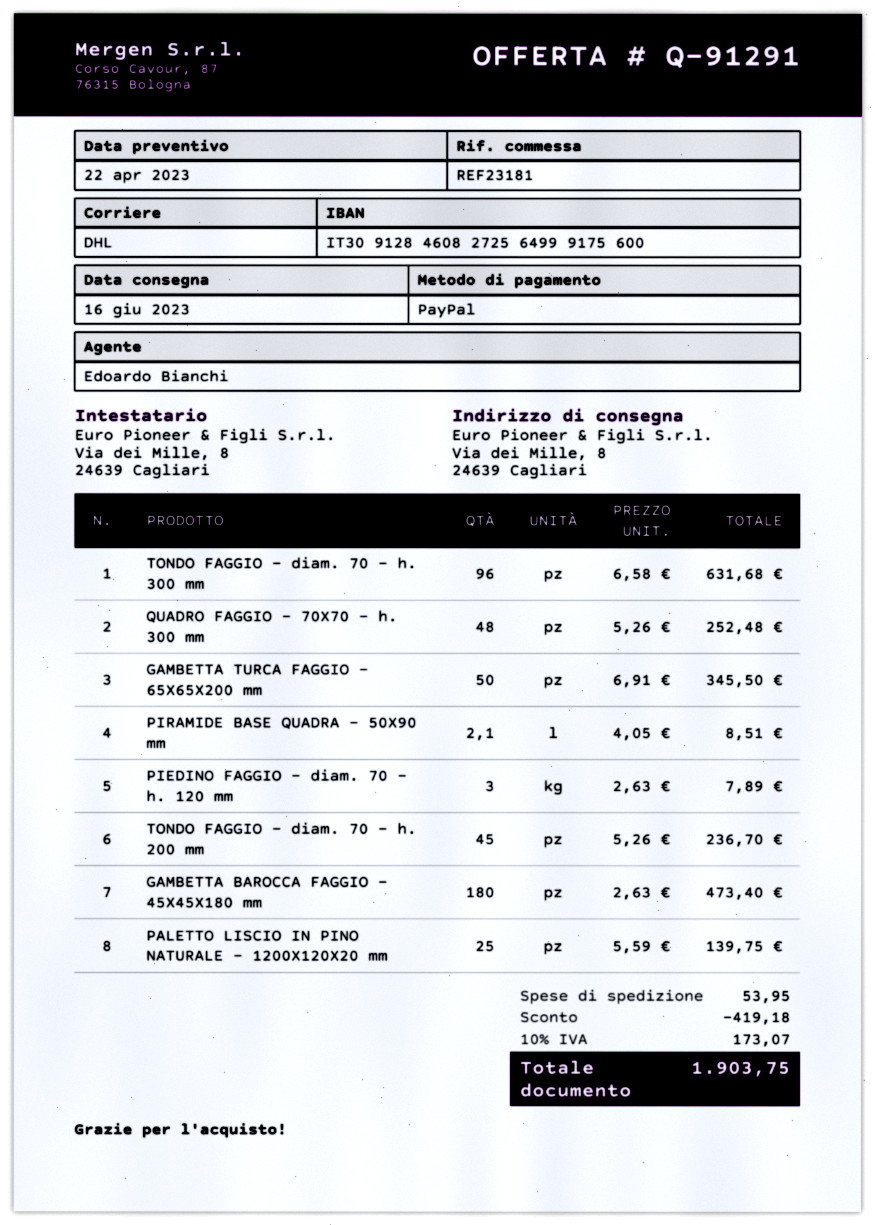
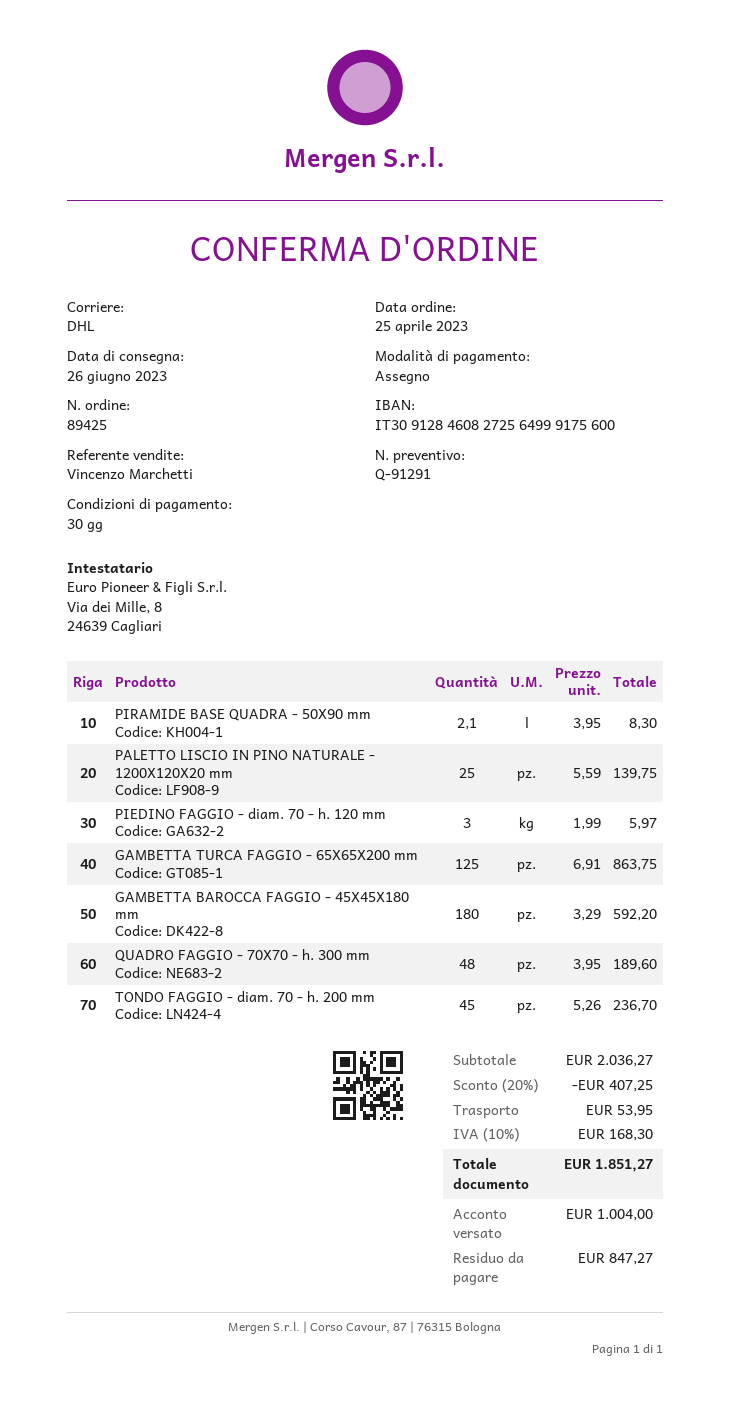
delivery date: 2023-06-16 -> 2023-06-26
sales rep: Edoardo Bianchi -> Vincenzo Marchetti
payment method: PayPal -> cheque
TONDO FAGGIO - diam. 70 - h. 300 mm: 96 x 6.58 = 631.68 -> none
QUADRO FAGGIO - 70X70 - h. 300 mm: 48 x 5.26 = 252.48 -> 48 x 3.95 = 189.60
GAMBETTA TURCA FAGGIO - 65X65X200 mm: 50 x 6.91 = 345.50 -> 125 x 6.91 = 863.75
PIRAMIDE BASE QUADRA - 50X90 mm: 2.1 x 4.05 = 8.51 -> 2.1 x 3.95 = 8.30
PIEDINO FAGGIO - diam. 70 - h. 120 mm: 3 x 2.63 = 7.89 -> 3 x 1.99 = 5.97
GAMBETTA BAROCCA FAGGIO - 45X45X180 mm: 180 x 2.63 = 473.40 -> 180 x 3.29 = 592.20
discount: 419.18 -> 407.25
tax: 10% = 173.07 -> 10% = 168.30
total: 1903.75 -> 1851.27

